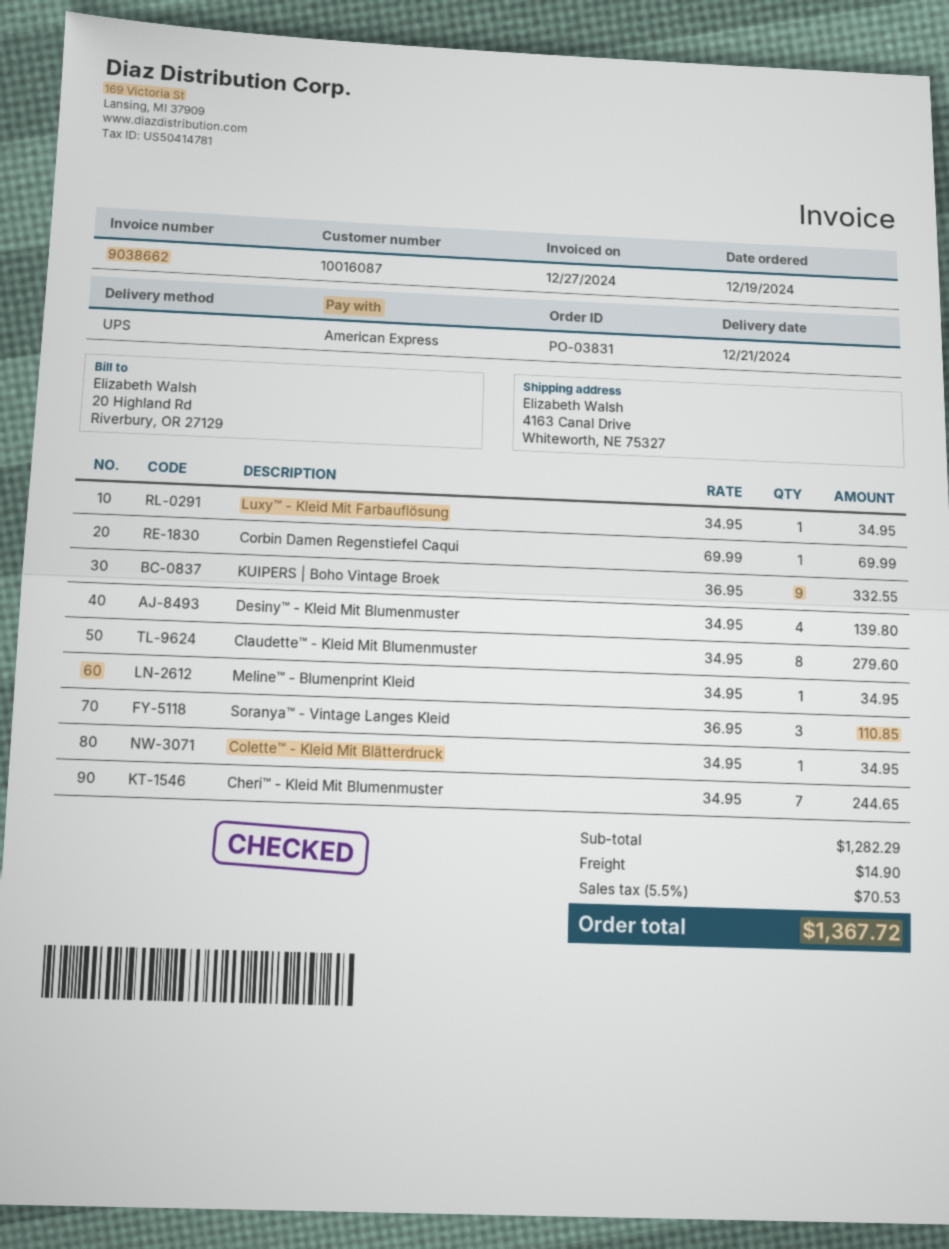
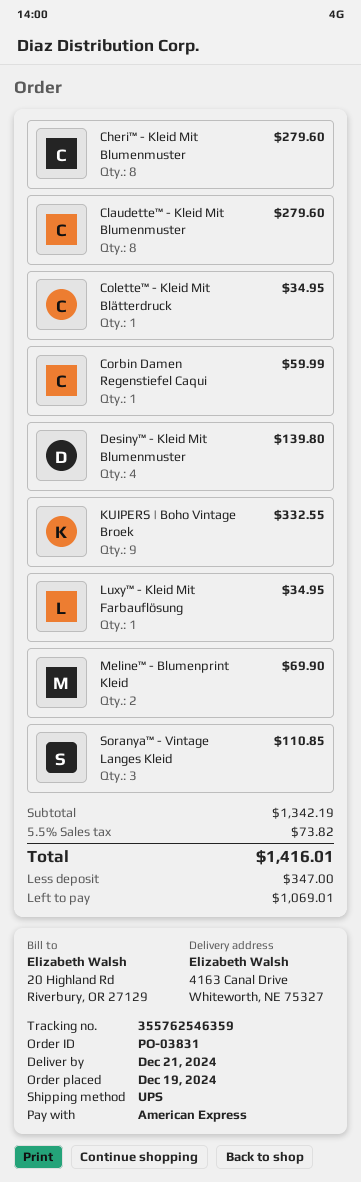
Corbin Damen Regenstiefel Caqui: 1 for 69.99 -> 1 for 59.99
Meline™ - Blumenprint Kleid: 1 for 34.95 -> 2 for 69.90
Cheri™ - Kleid Mit Blumenmuster: 7 for 244.65 -> 8 for 279.60
subtotal: 1282.29 -> 1342.19
shipping: 14.90 -> none
tax: 5.5% = 70.53 -> 5.5% = 73.82
total: 1367.72 -> 1416.01

